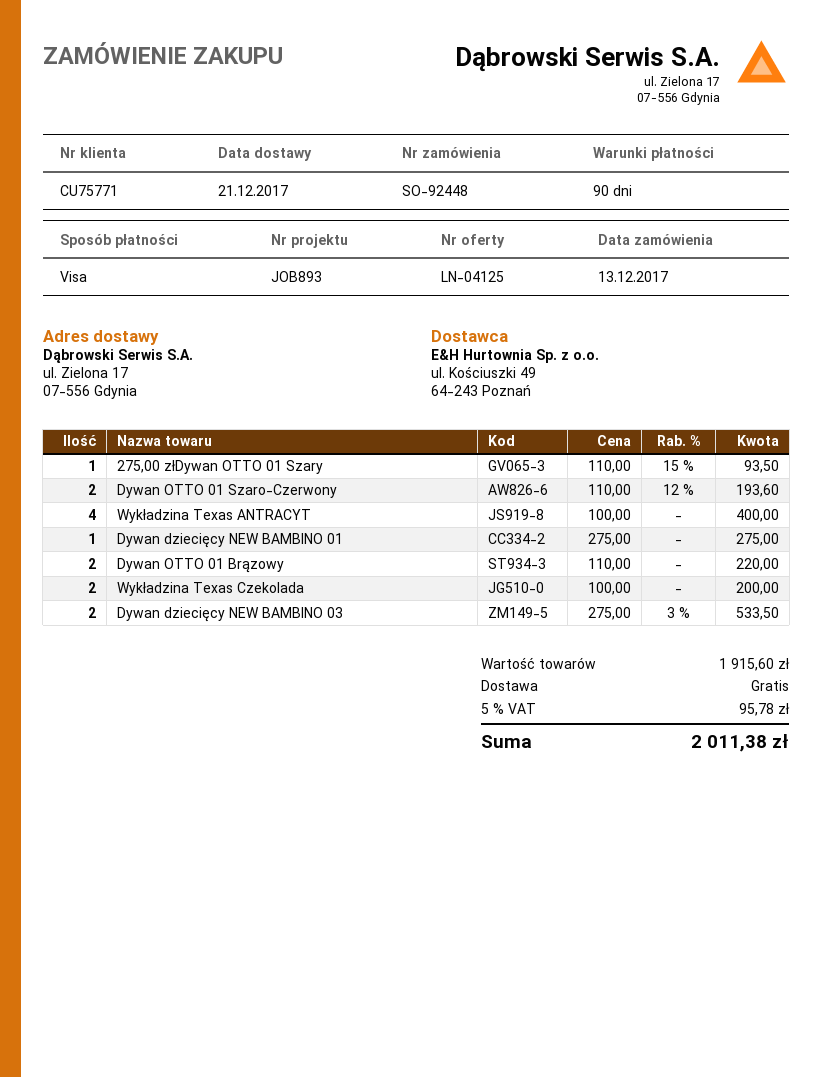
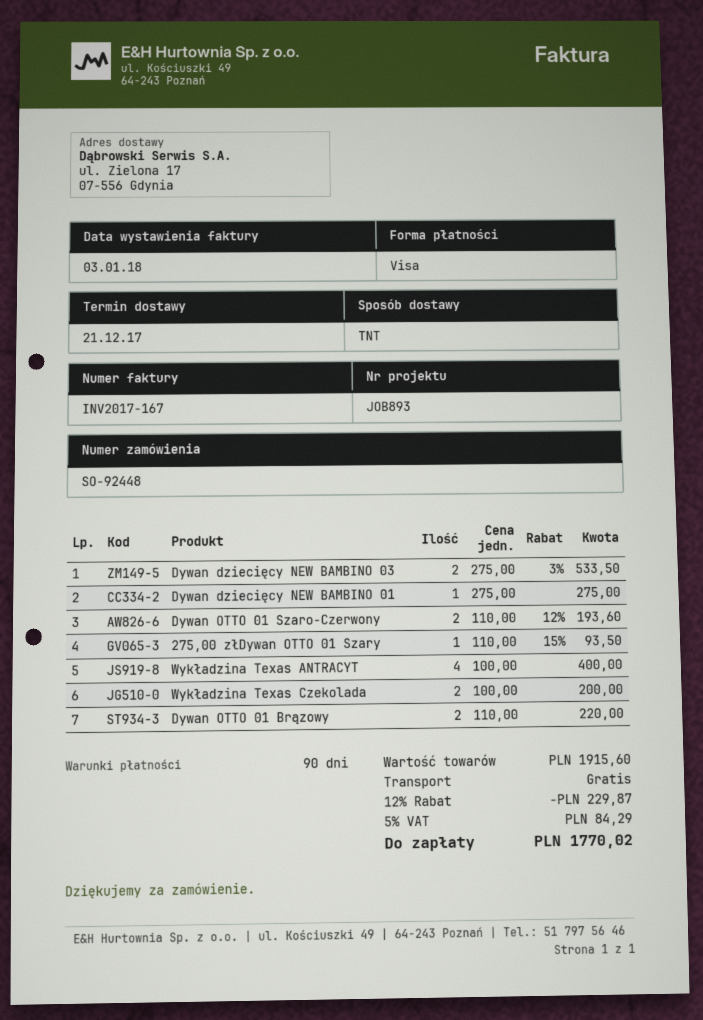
discount: none -> 12% = 229.87
tax: 5% = 95.78 -> 5% = 84.29
total: 2011.38 -> 1770.02

